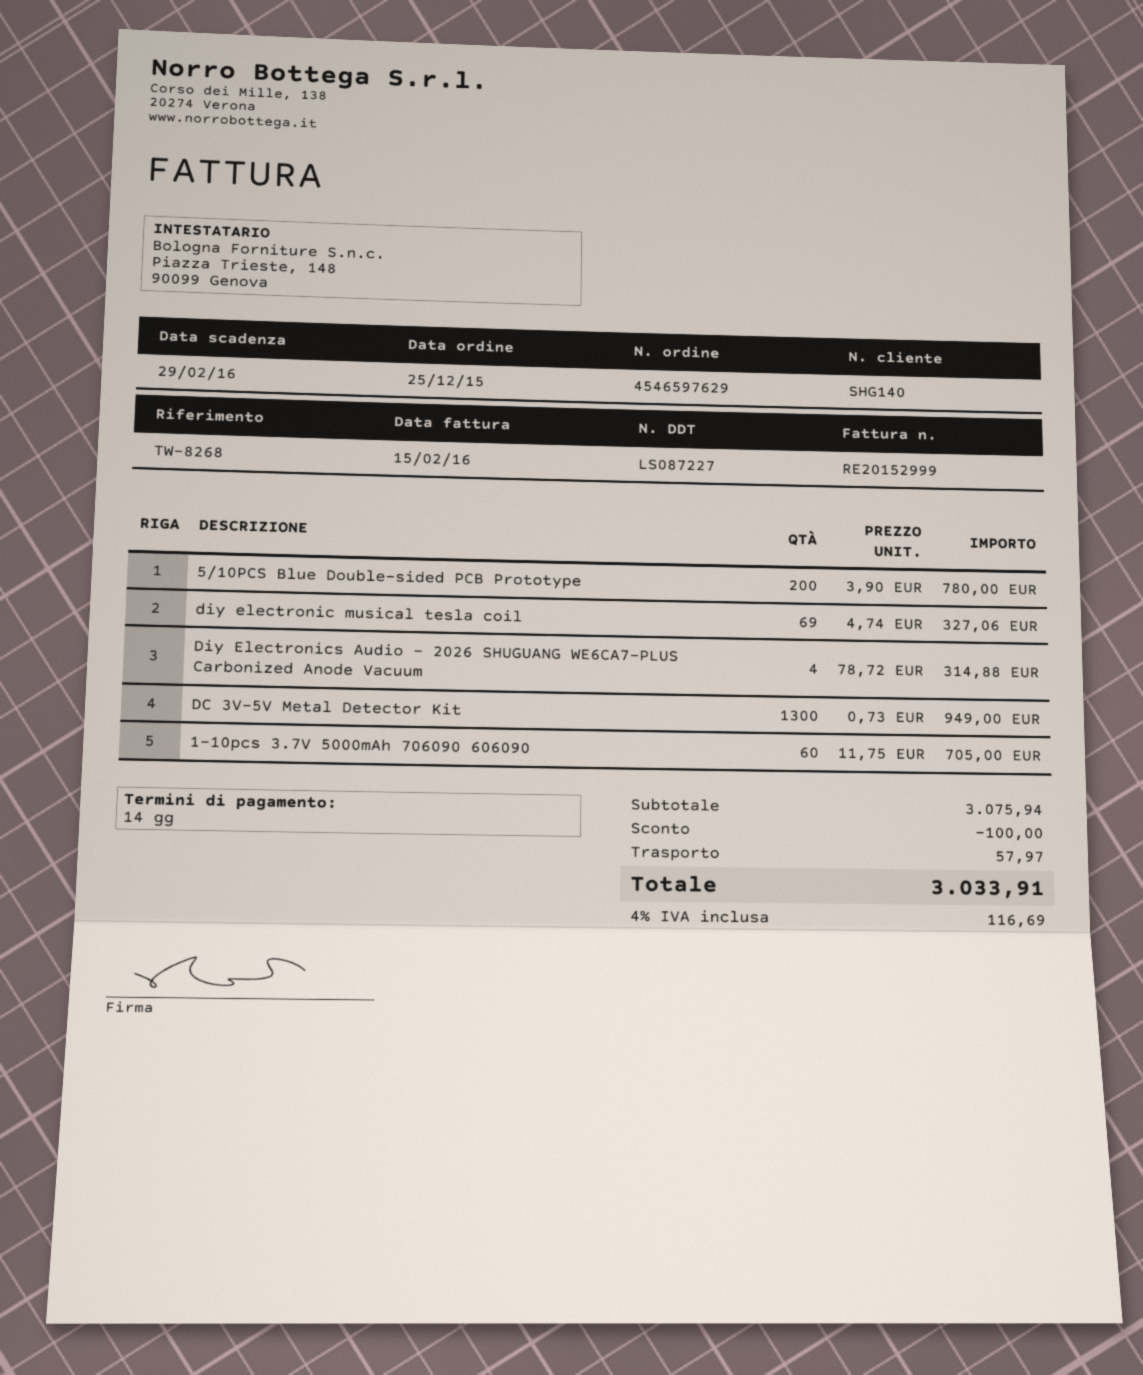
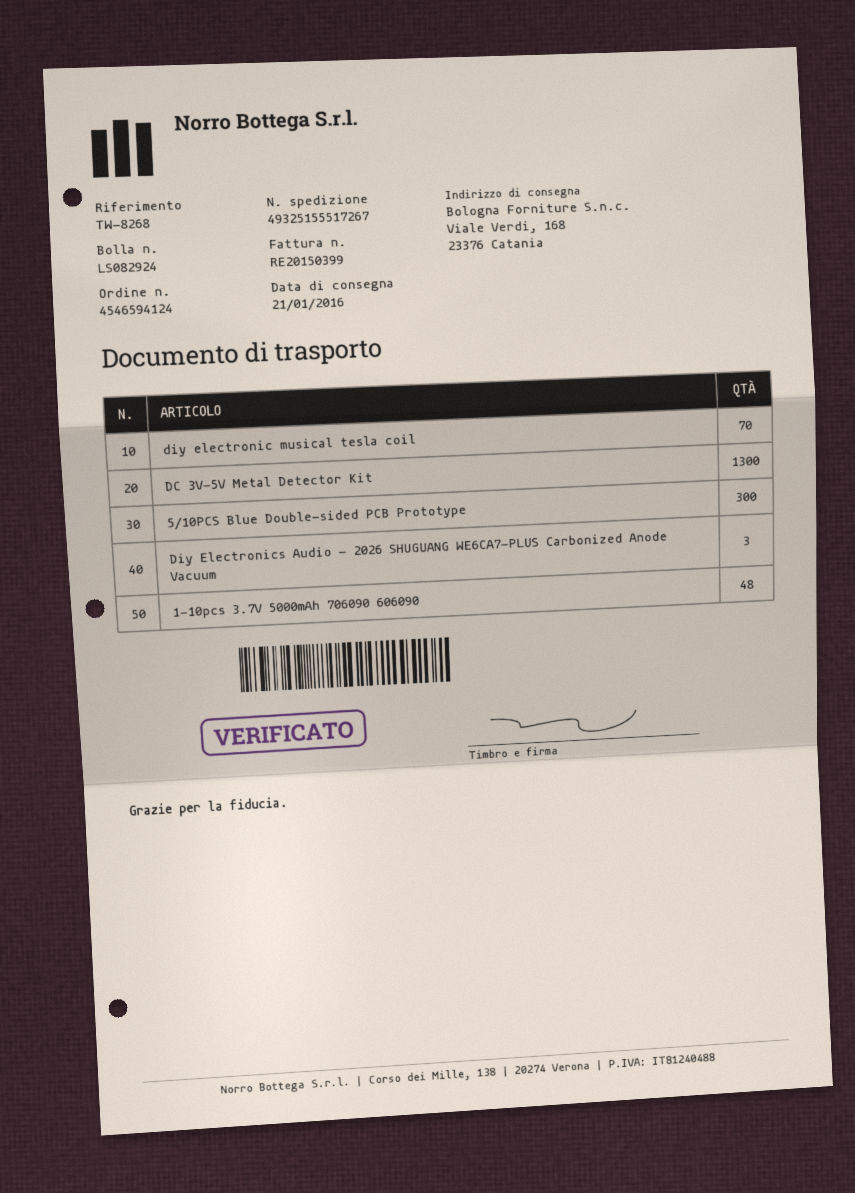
order number: 4546597629 -> 4546594124
delivery note number: LS087227 -> LS082924
invoice number: RE20152999 -> RE20150399
5/10PCS Blue Double-sided PCB Prototype: 200 -> 300
diy electronic musical tesla coil: 69 -> 70
Diy Electronics Audio - 2026 SHUGUANG WE6CA7-PLUS Carbonized Anode Vacuum: 4 -> 3
1-10pcs 3.7V 5000mAh 706090 606090: 60 -> 48

